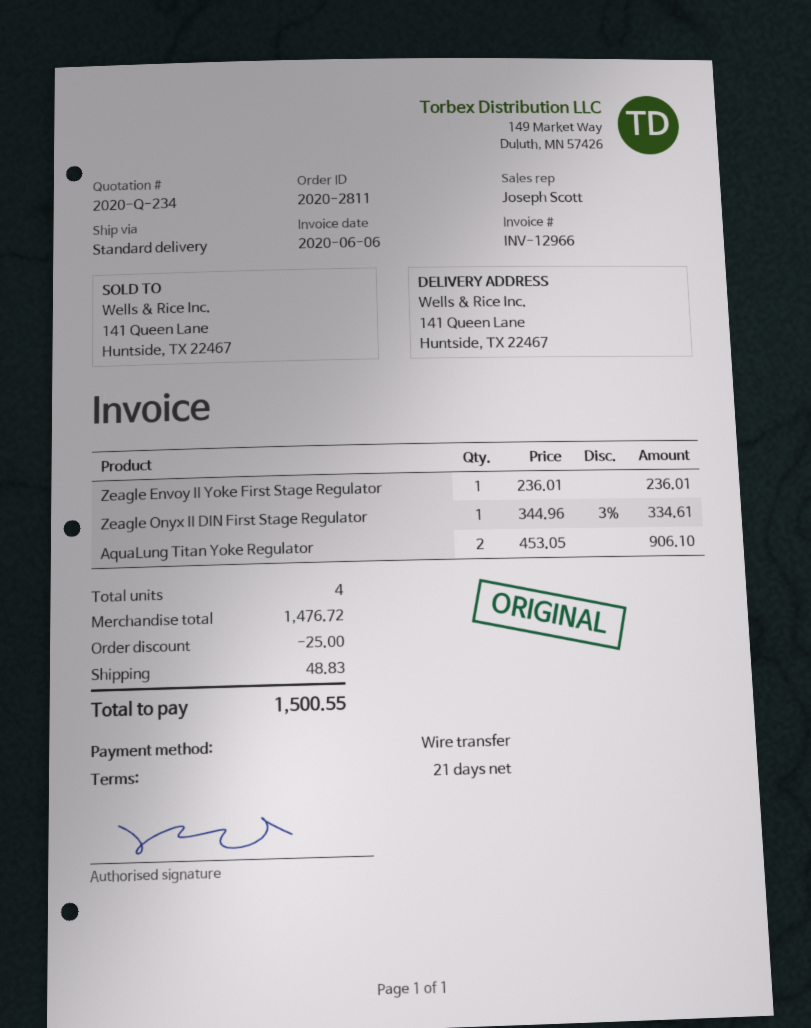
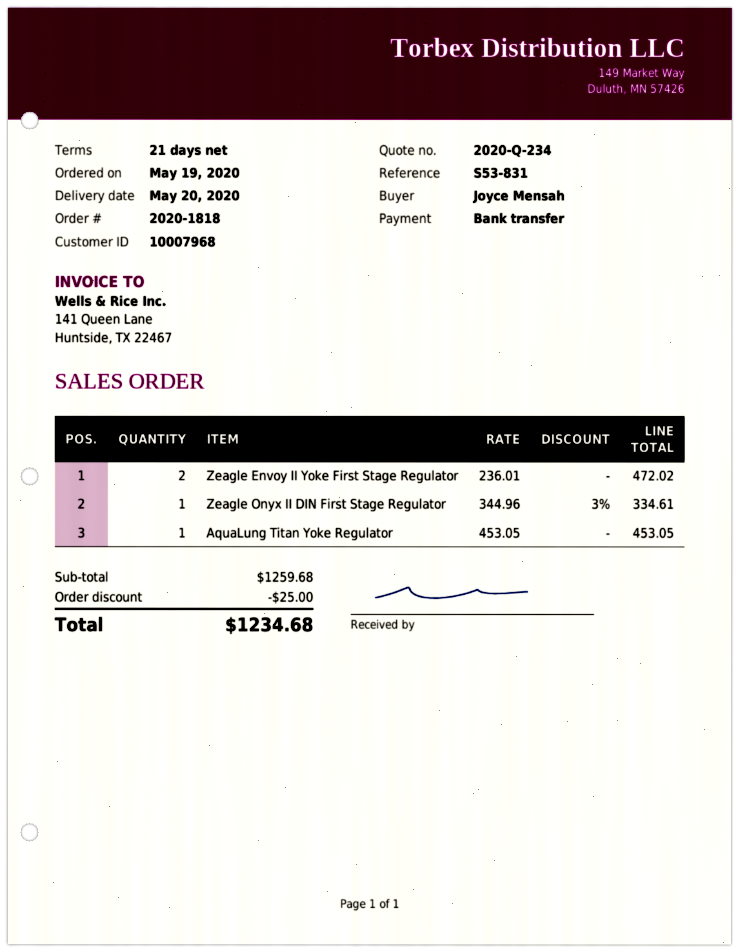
order number: 2020-2811 -> 2020-1818
Zeagle Envoy II Yoke First Stage Regulator: 1 x 236.01 = 236.01 -> 2 x 236.01 = 472.02
AquaLung Titan Yoke Regulator: 2 x 453.05 = 906.10 -> 1 x 453.05 = 453.05
subtotal: 1476.72 -> 1259.68
shipping: 48.83 -> none
total: 1500.55 -> 1234.68

